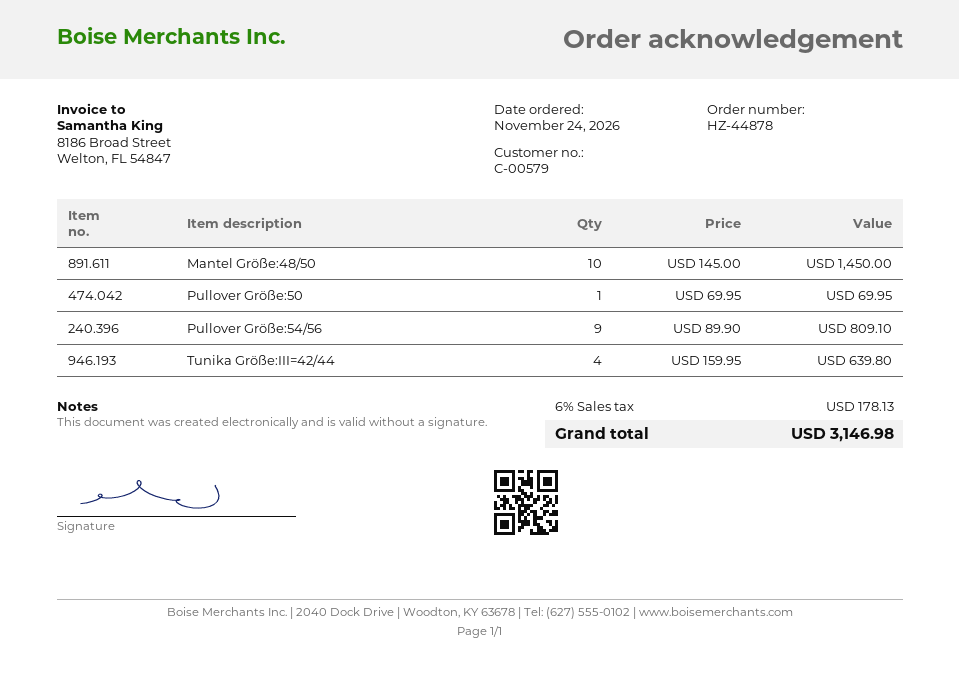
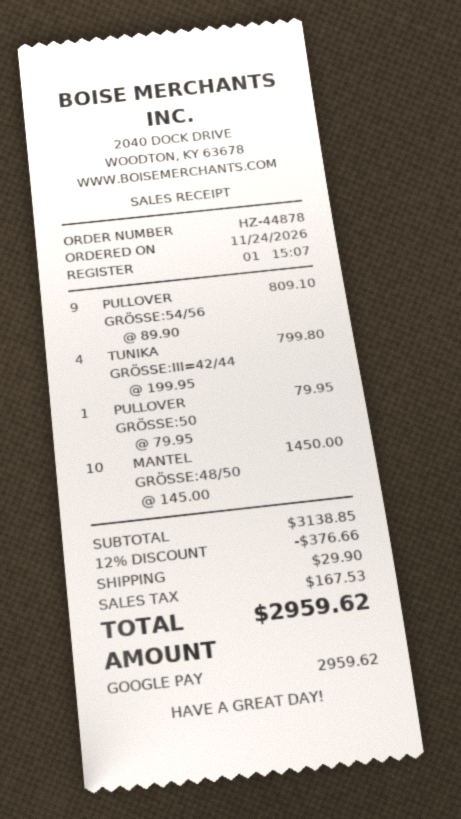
Pullover Größe:50: 1 x 69.95 = 69.95 -> 1 x 79.95 = 79.95
Tunika Größe:III=42/44: 4 x 159.95 = 639.80 -> 4 x 199.95 = 799.80
discount: none -> 12% = 376.66
shipping: none -> 29.90
tax: 178.13 -> 167.53
total: 3146.98 -> 2959.62

